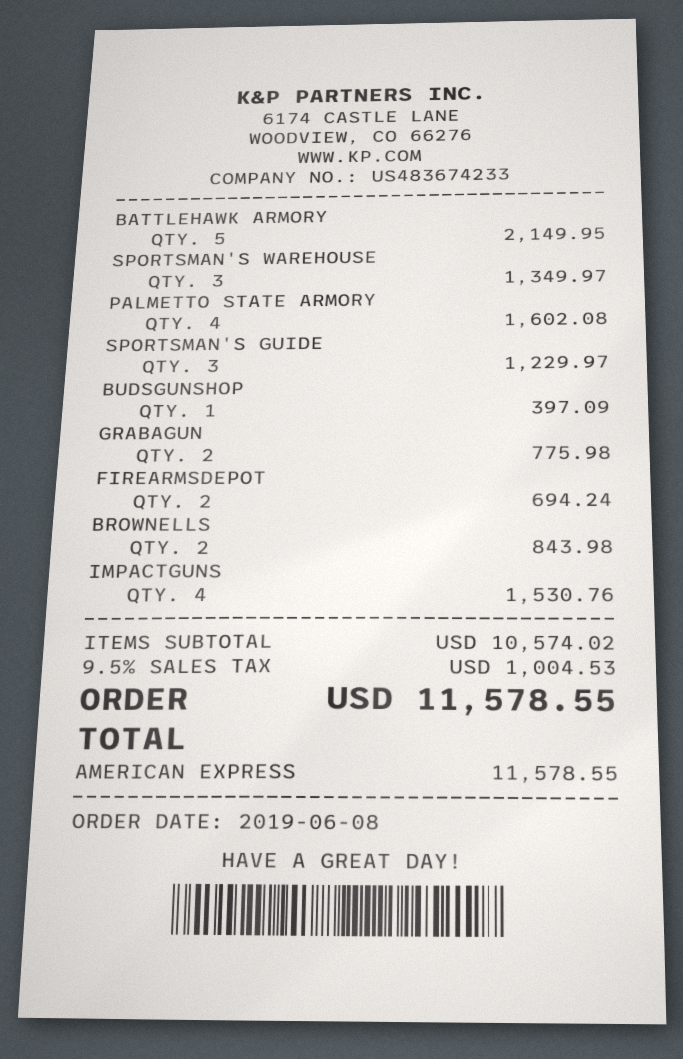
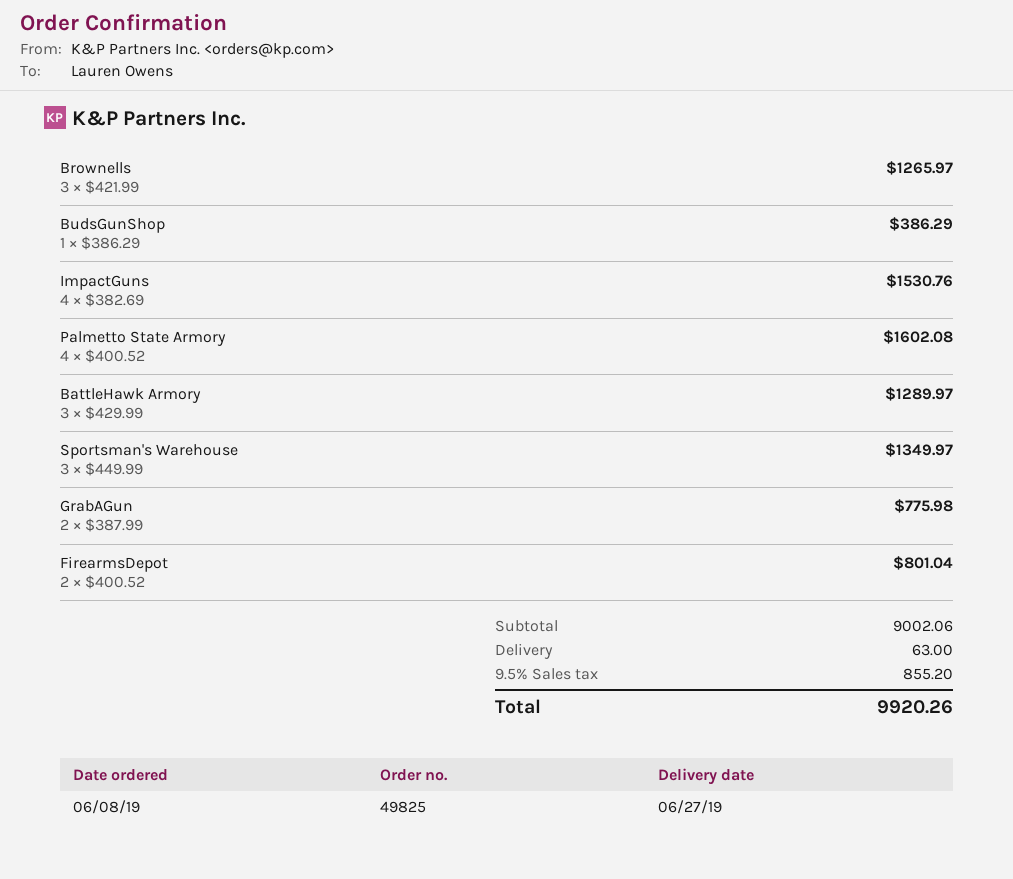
BATTLEHAWK ARMORY: 5 for 2149.95 -> 3 for 1289.97
SPORTSMAN'S GUIDE: 3 for 1229.97 -> none
BUDSGUNSHOP: 1 for 397.09 -> 1 for 386.29
FIREARMSDEPOT: 2 for 694.24 -> 2 for 801.04
BROWNELLS: 2 for 843.98 -> 3 for 1265.97
subtotal: 10574.02 -> 9002.06
shipping: none -> 63.00
tax: 9.5% = 1004.53 -> 9.5% = 855.20
total: 11578.55 -> 9920.26

